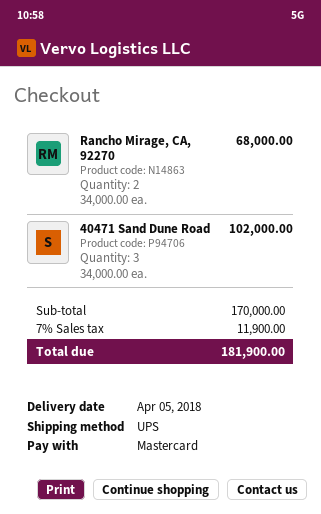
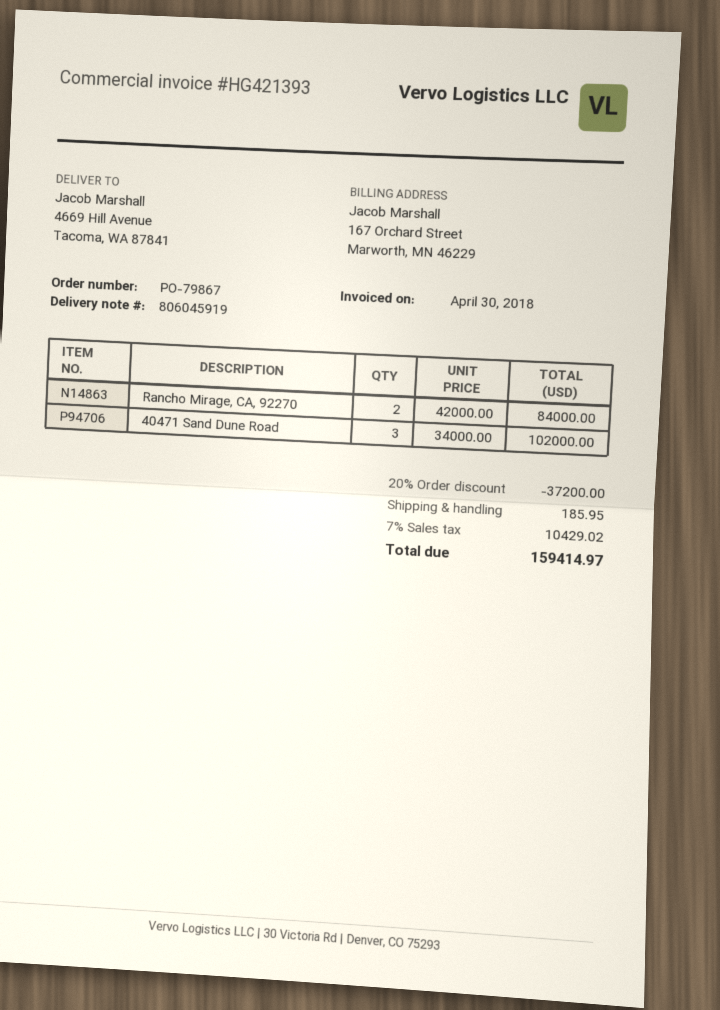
Rancho Mirage, CA, 92270: 2 x 34000.00 = 68000.00 -> 2 x 42000.00 = 84000.00
discount: none -> 20% = 37200.00
shipping: none -> 185.95
tax: 7% = 11900.00 -> 7% = 10429.02
total: 181900.00 -> 159414.97

